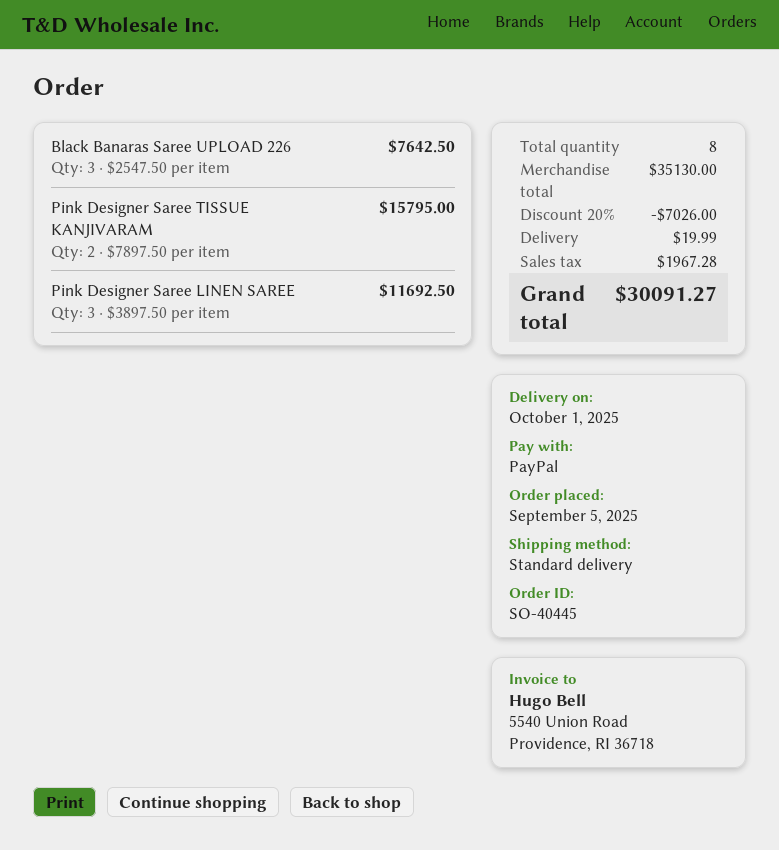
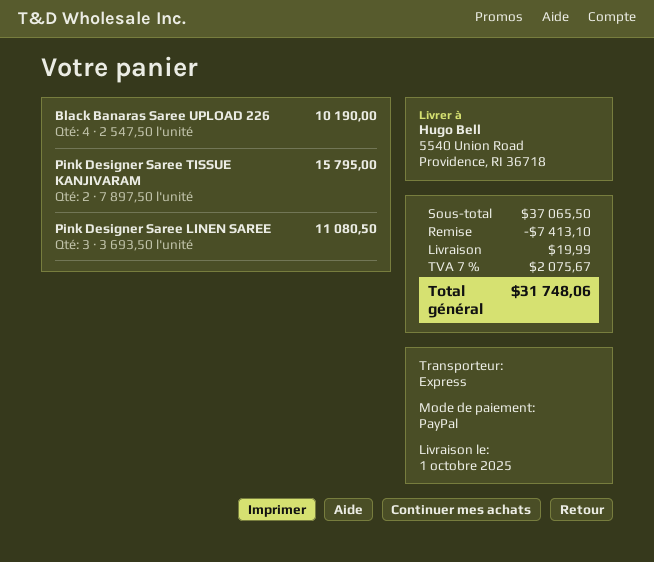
shipping method: standard -> express
Black Banaras Saree UPLOAD 226: 3 x 2547.50 = 7642.50 -> 4 x 2547.50 = 10190.00
Pink Designer Saree LINEN SAREE: 3 x 3897.50 = 11692.50 -> 3 x 3693.50 = 11080.50
subtotal: 35130.00 -> 37065.50
discount: 7026.00 -> 7413.10
tax: 1967.28 -> 2075.67
total: 30091.27 -> 31748.06

